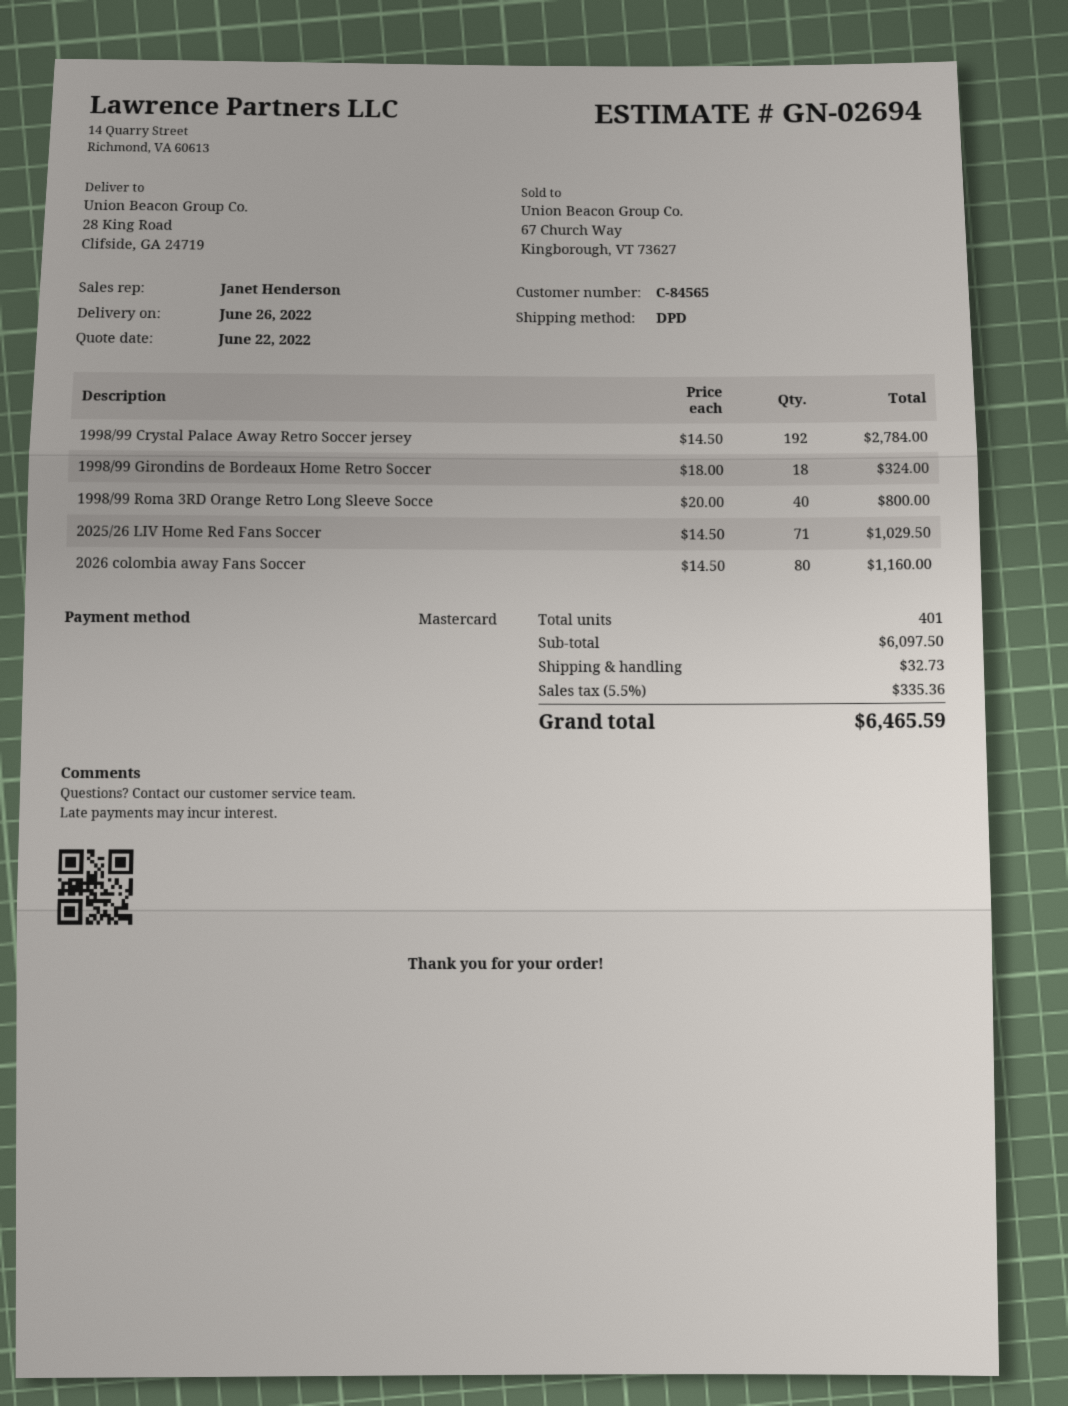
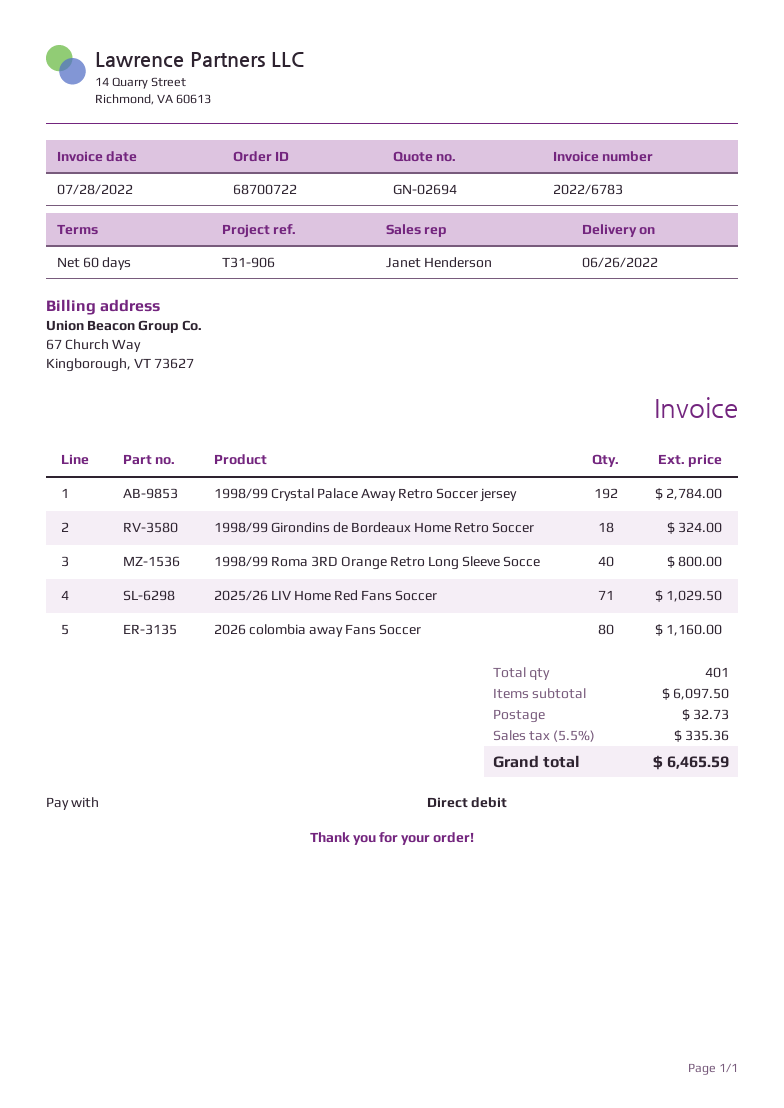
payment method: Mastercard -> direct debit

